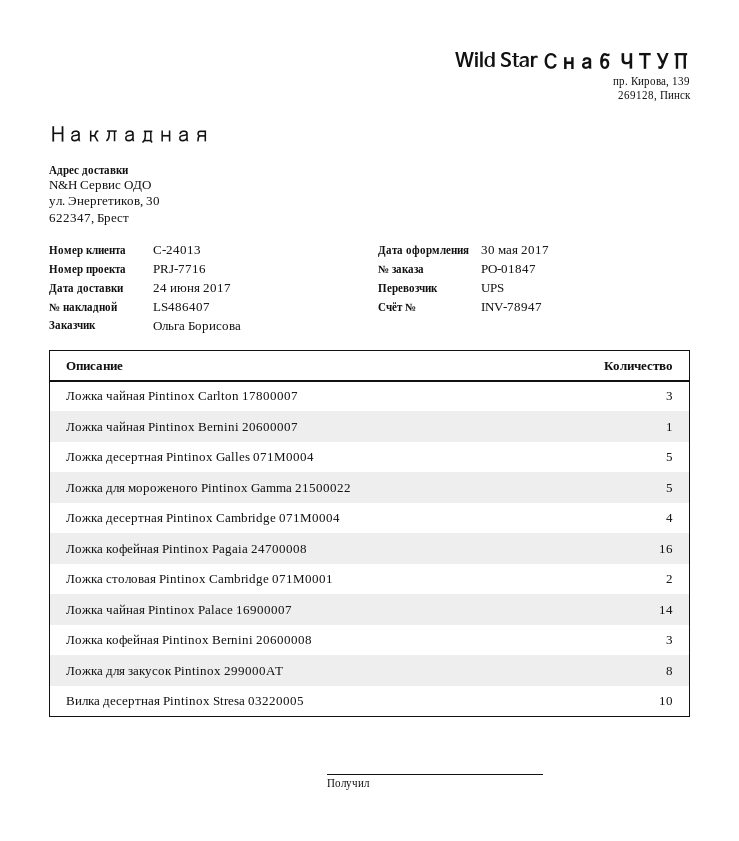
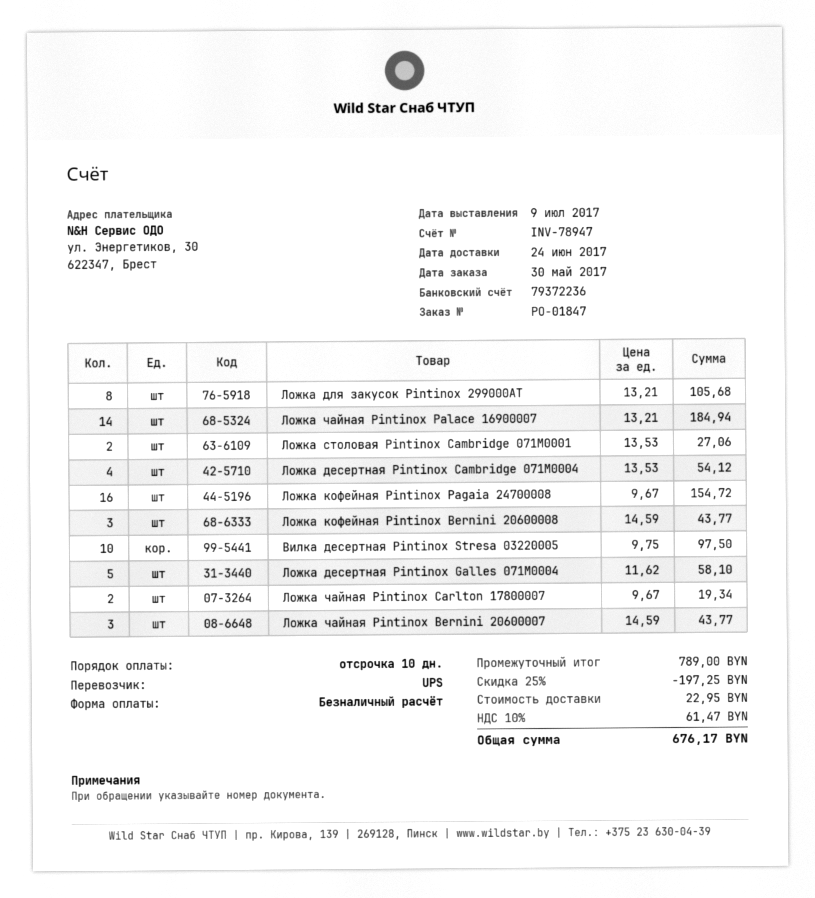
Ложка чайная Pintinox Carlton 17800007: 3 -> 2
Ложка чайная Pintinox Bernini 20600007: 1 -> 3
Ложка для мороженого Pintinox Gamma 21500022: 5 -> none

